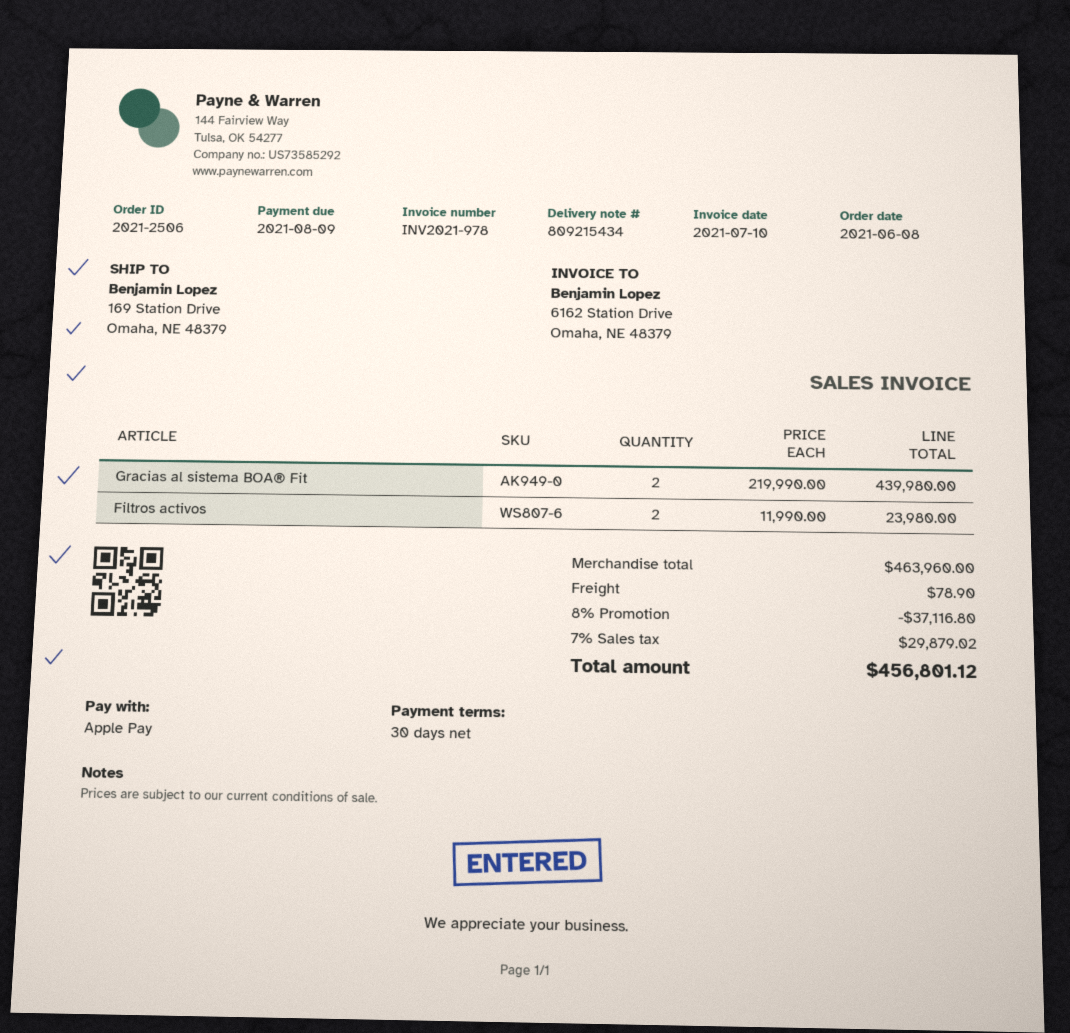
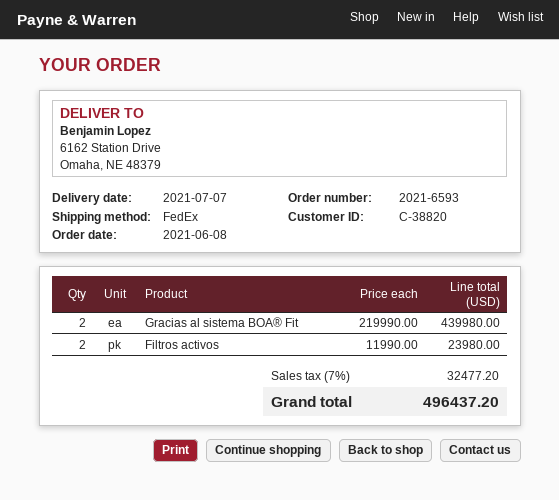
order number: 2021-2506 -> 2021-6593
ship to: 169 Station Drive, Omaha, NE 48379 -> 6162 Station Drive, Omaha, NE 48379
discount: 8% = 37116.80 -> none
shipping: 78.90 -> none
tax: 7% = 29879.02 -> 7% = 32477.20
total: 456801.12 -> 496437.20

